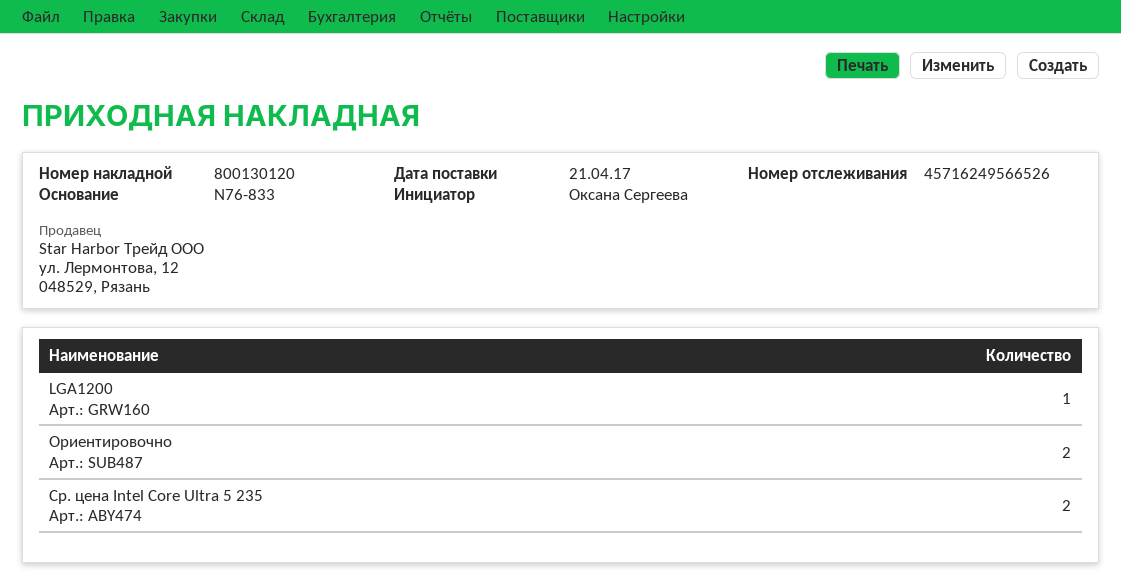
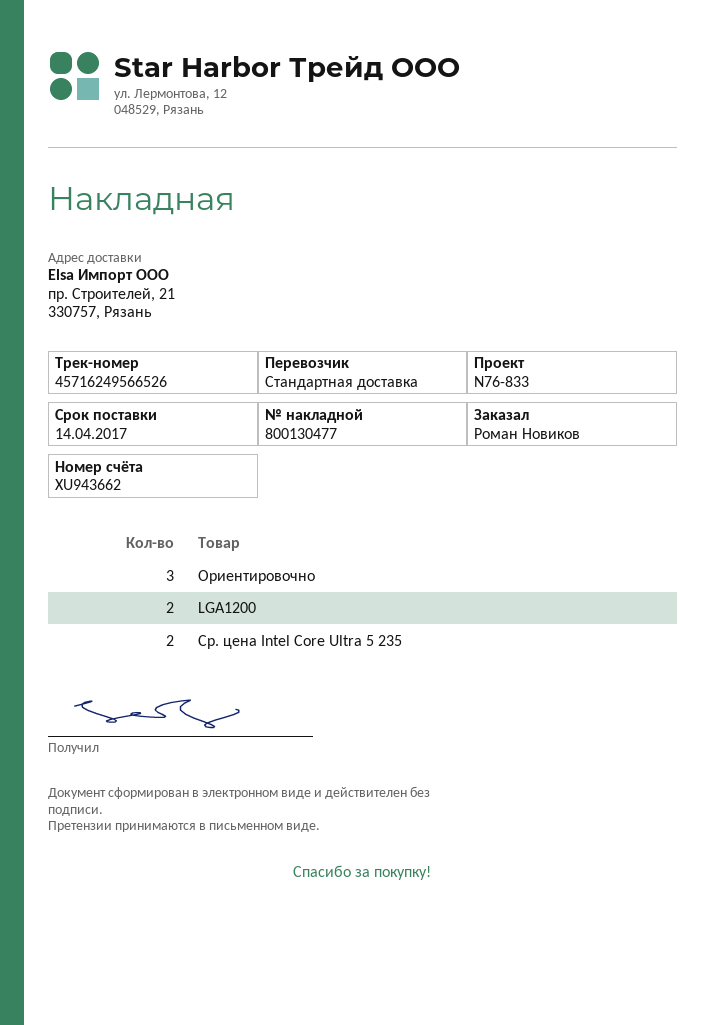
delivery note number: 800130120 -> 800130477
delivery date: 2017-04-21 -> 2017-04-14
ordered by: Оксана Сергеева -> Роман Новиков
LGA1200: 1 -> 2
Ориентировочно: 2 -> 3

